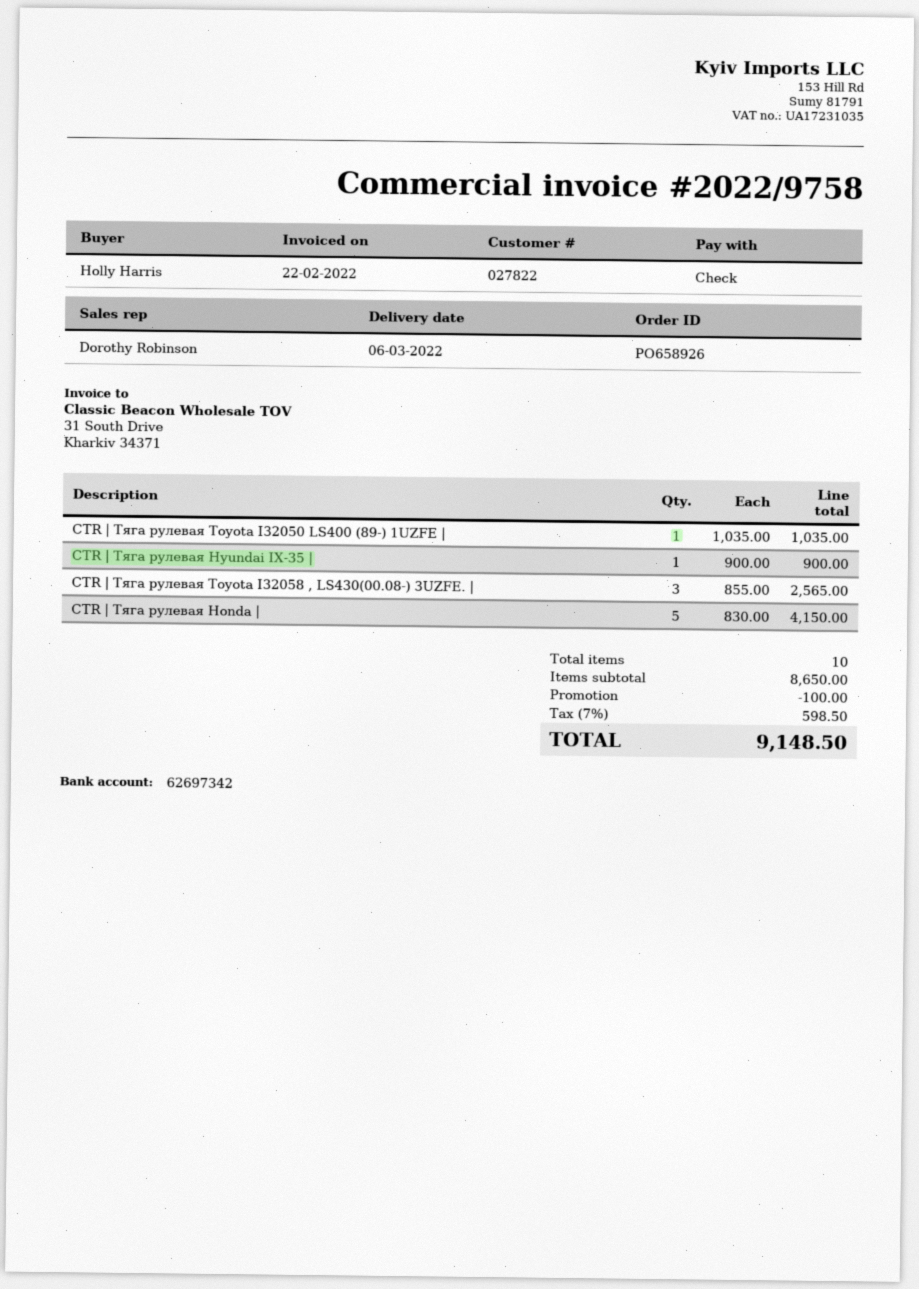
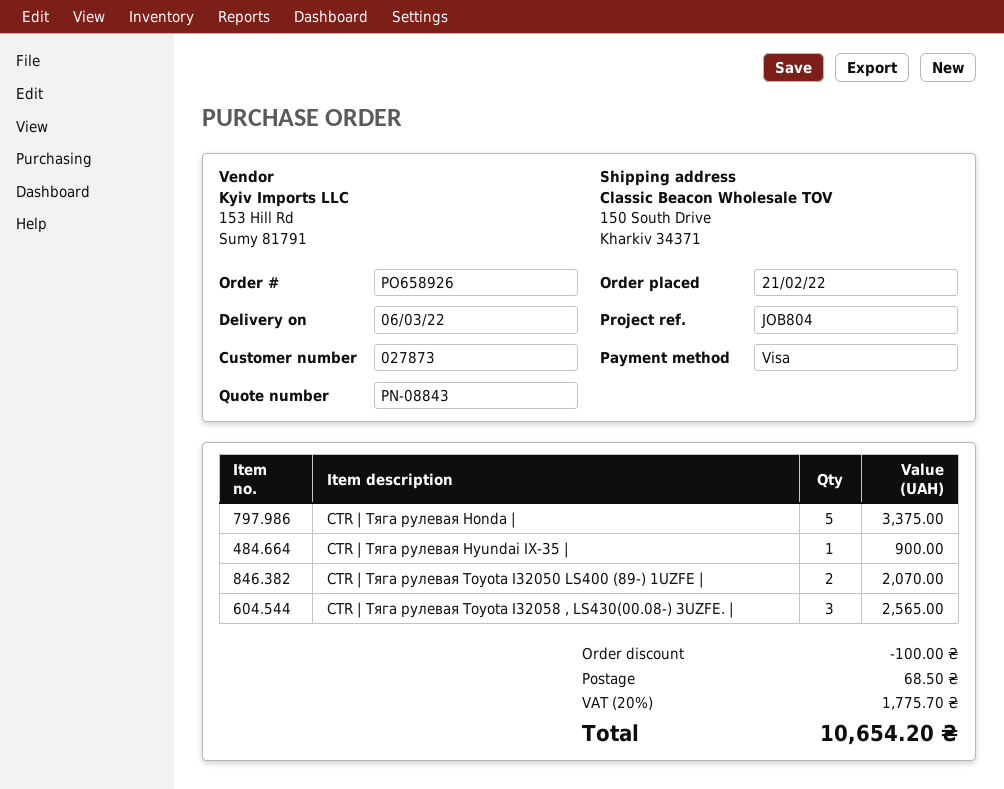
customer number: 027822 -> 027873
payment method: cheque -> Visa
CTR | Тяга рулевая Toyota I32050 LS400 (89-) 1UZFE |: 1 for 1035.00 -> 2 for 2070.00
CTR | Тяга рулевая Honda |: 5 for 4150.00 -> 5 for 3375.00
shipping: none -> 68.50
tax: 7% = 598.50 -> 20% = 1775.70
total: 9148.50 -> 10654.20

